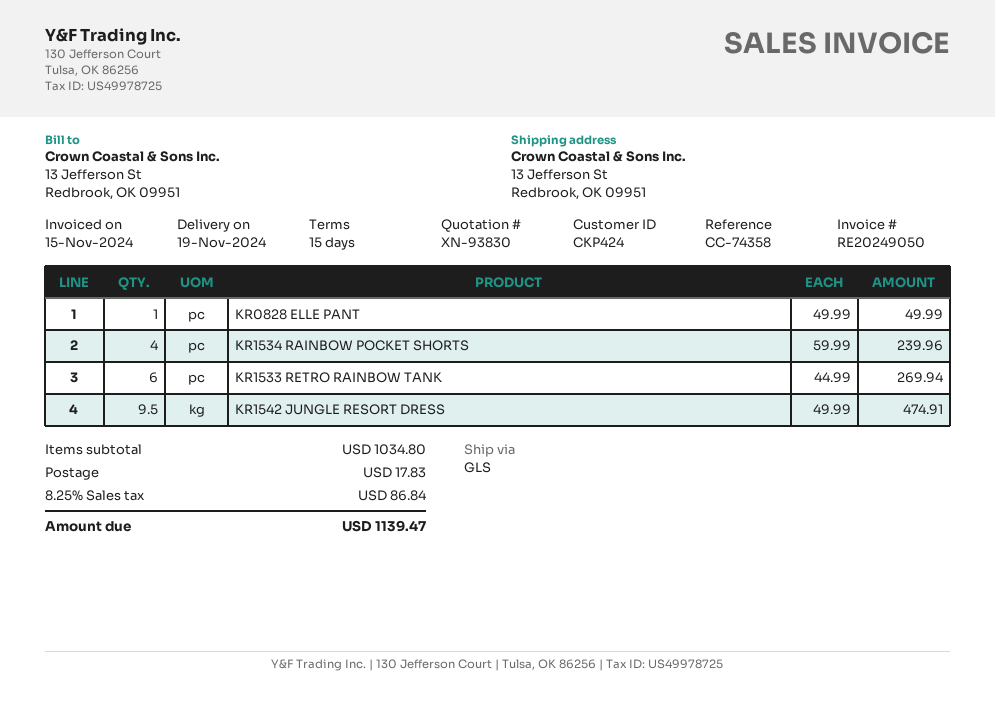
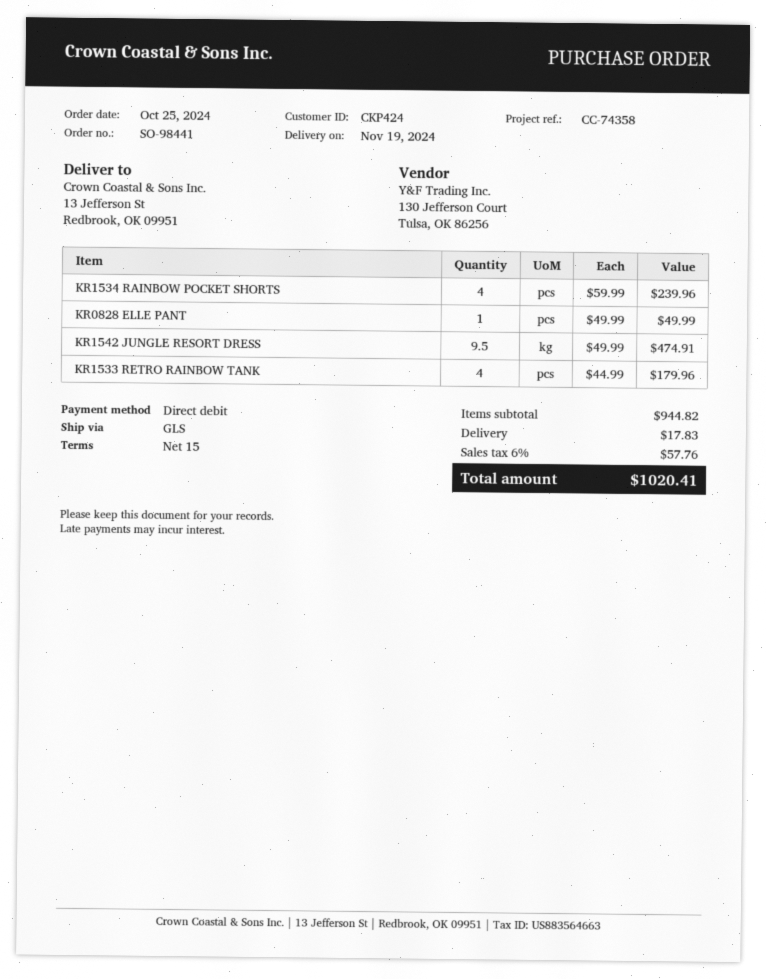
KR1533 RETRO RAINBOW TANK: 6 x 44.99 = 269.94 -> 4 x 44.99 = 179.96
subtotal: 1034.80 -> 944.82
tax: 8.25% = 86.84 -> 6% = 57.76
total: 1139.47 -> 1020.41

